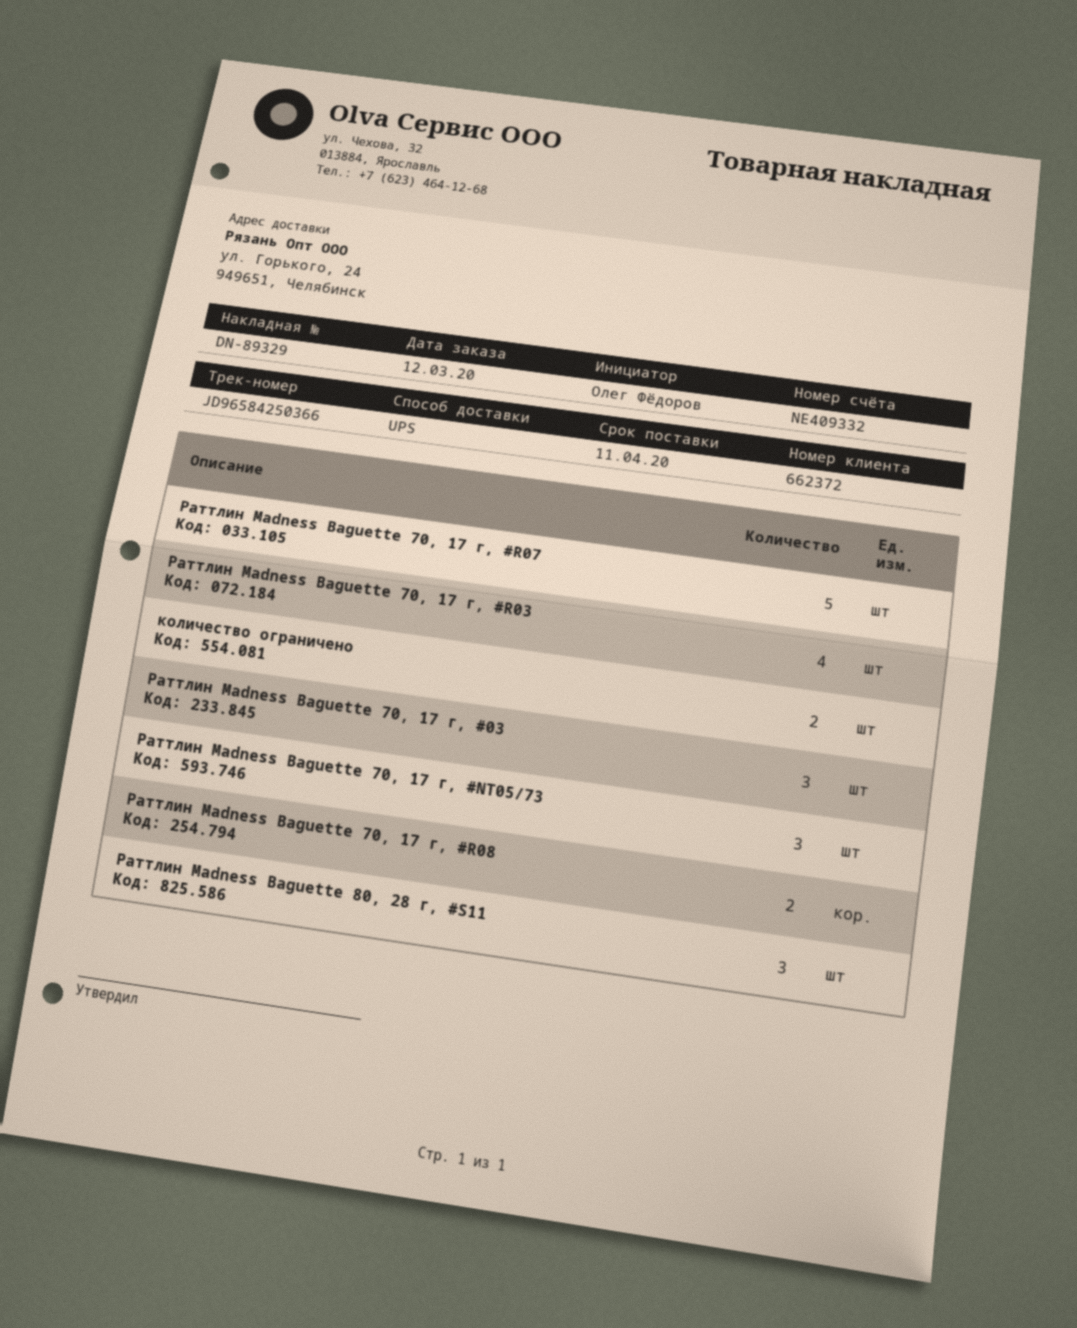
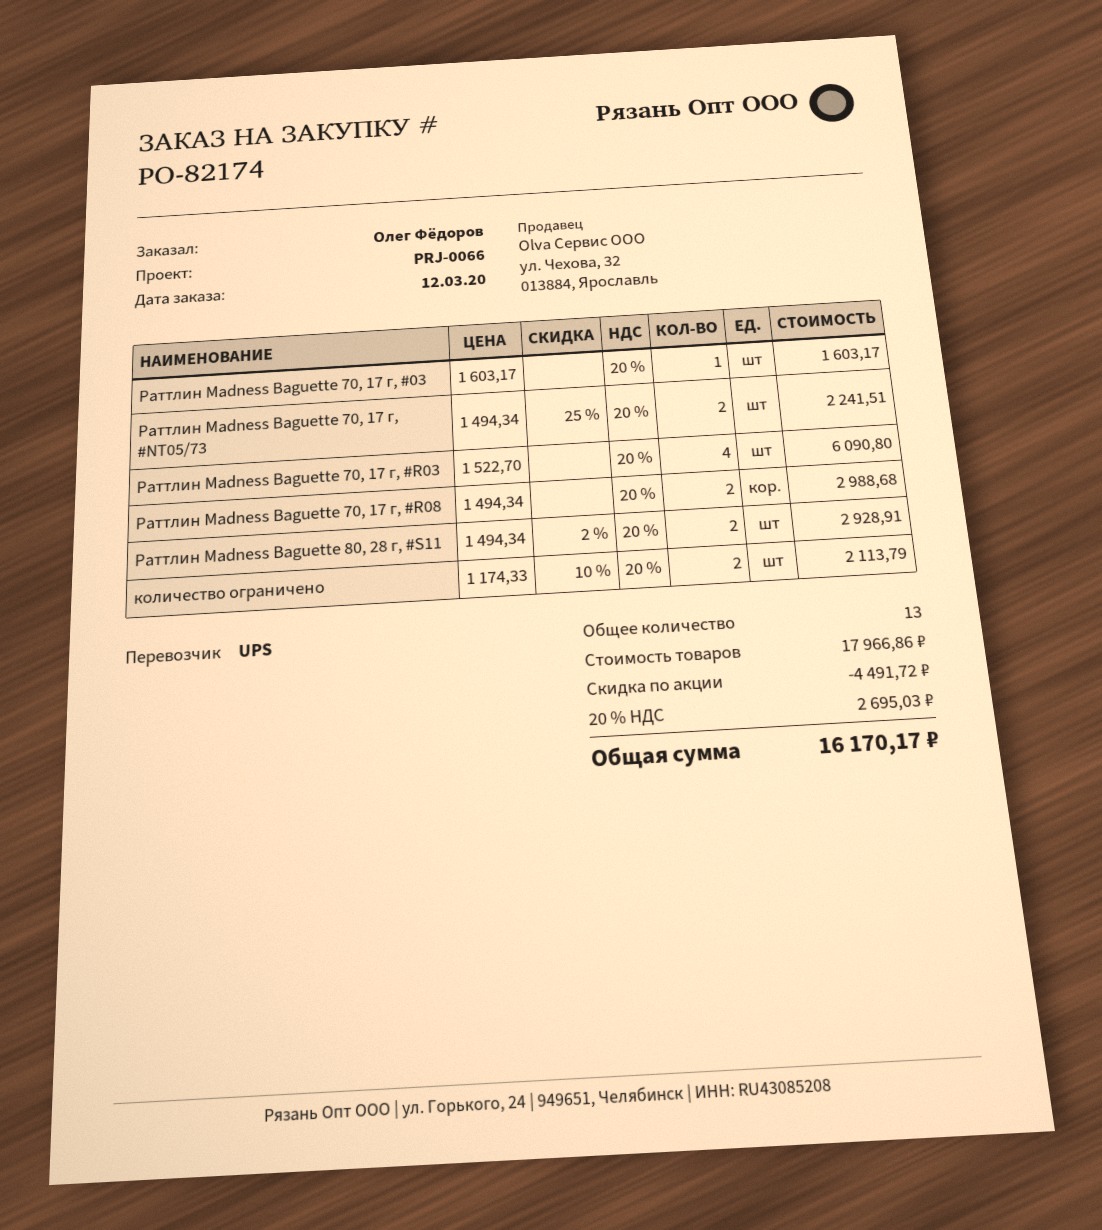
Раттлин Madness Baguette 70, 17 г, #R07: 5 -> none
Раттлин Madness Baguette 70, 17 г, #03: 3 -> 1
Раттлин Madness Baguette 70, 17 г, #NT05/73: 3 -> 2
Раттлин Madness Baguette 80, 28 г, #S11: 3 -> 2

